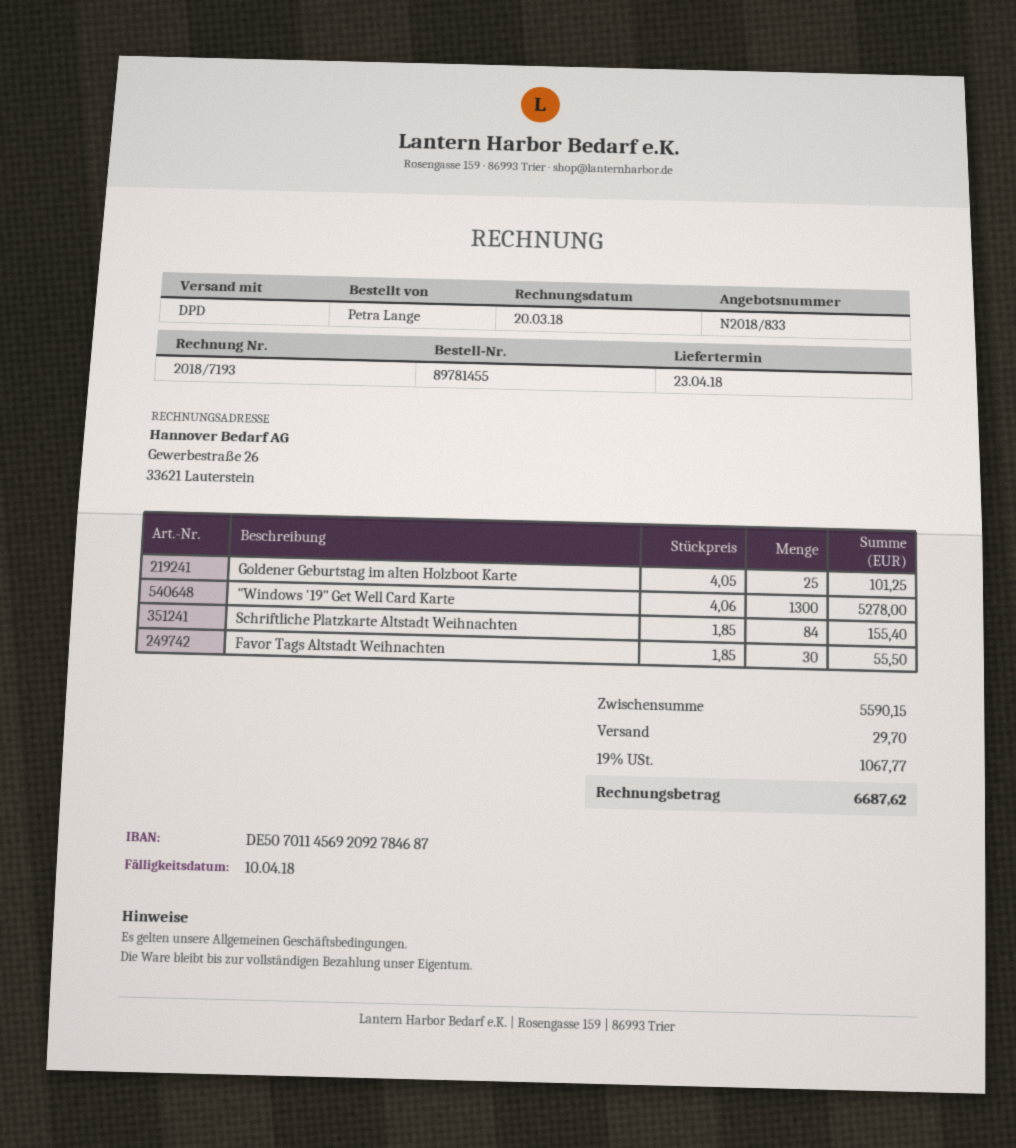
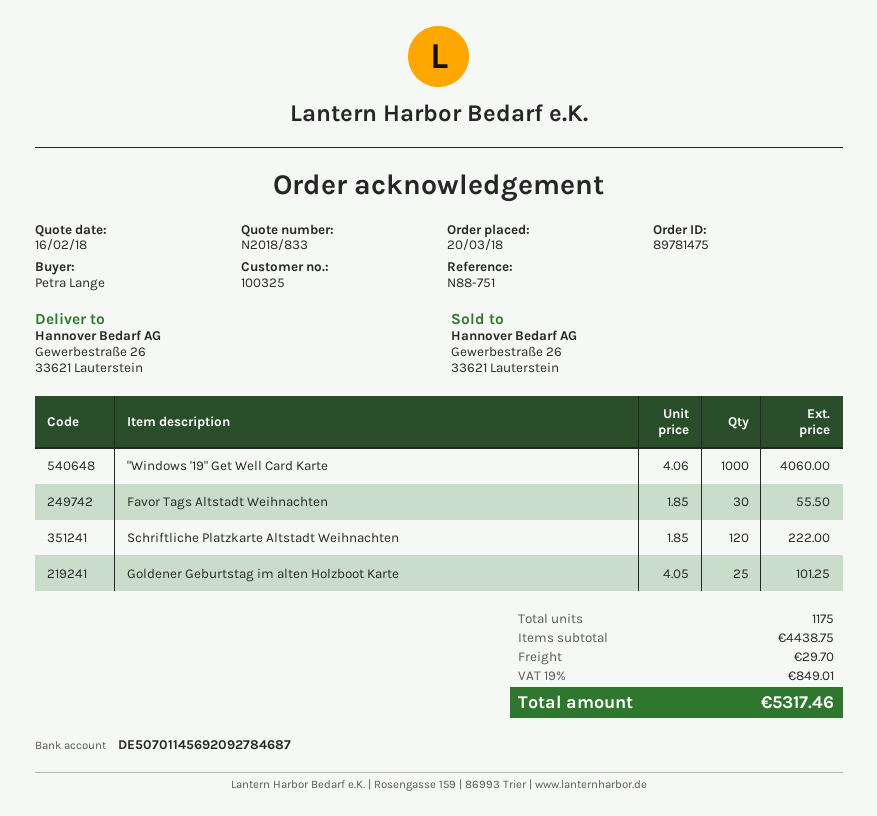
order number: 89781455 -> 89781475
"Windows '19" Get Well Card Karte: 1300 x 4.06 = 5278.00 -> 1000 x 4.06 = 4060.00
Schriftliche Platzkarte Altstadt Weihnachten: 84 x 1.85 = 155.40 -> 120 x 1.85 = 222.00
subtotal: 5590.15 -> 4438.75
tax: 19% = 1067.77 -> 19% = 849.01
total: 6687.62 -> 5317.46

